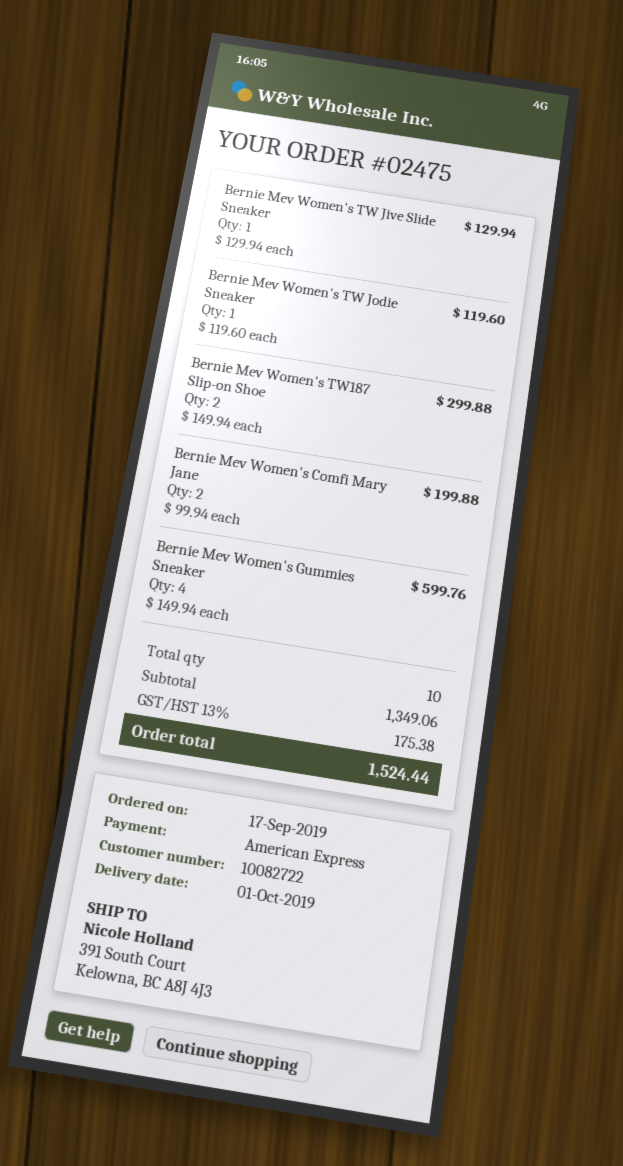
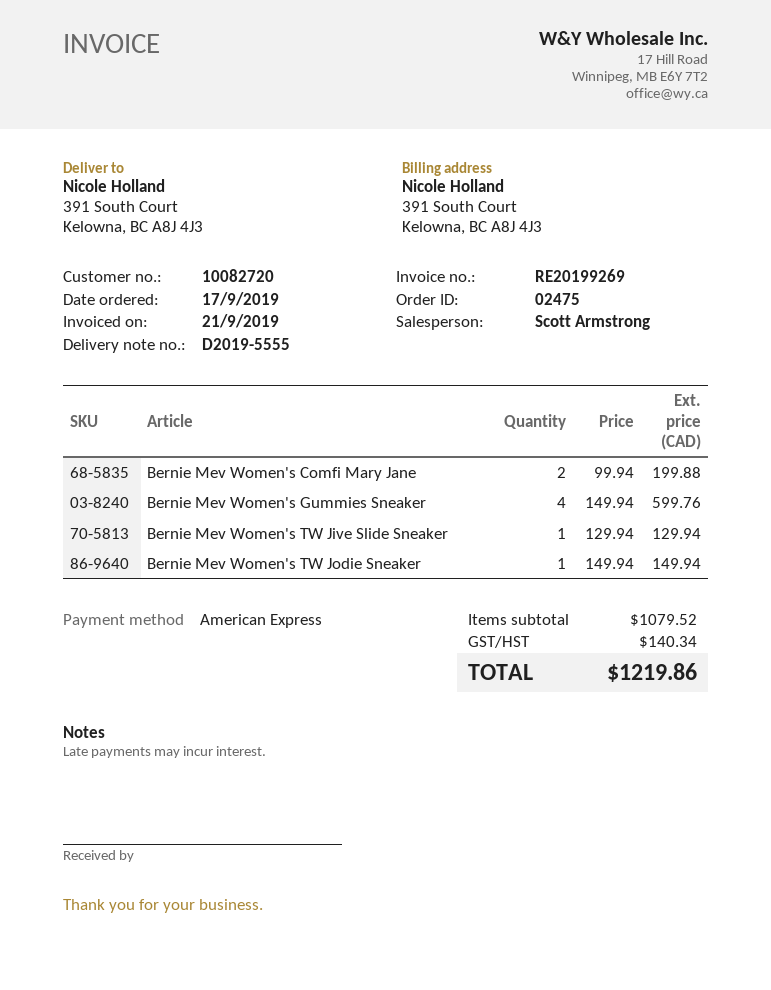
customer number: 10082722 -> 10082720
Bernie Mev Women's TW Jodie Sneaker: 1 x 119.60 = 119.60 -> 1 x 149.94 = 149.94
Bernie Mev Women's TW187 Slip-on Shoe: 2 x 149.94 = 299.88 -> none
subtotal: 1349.06 -> 1079.52
tax: 175.38 -> 140.34
total: 1524.44 -> 1219.86

